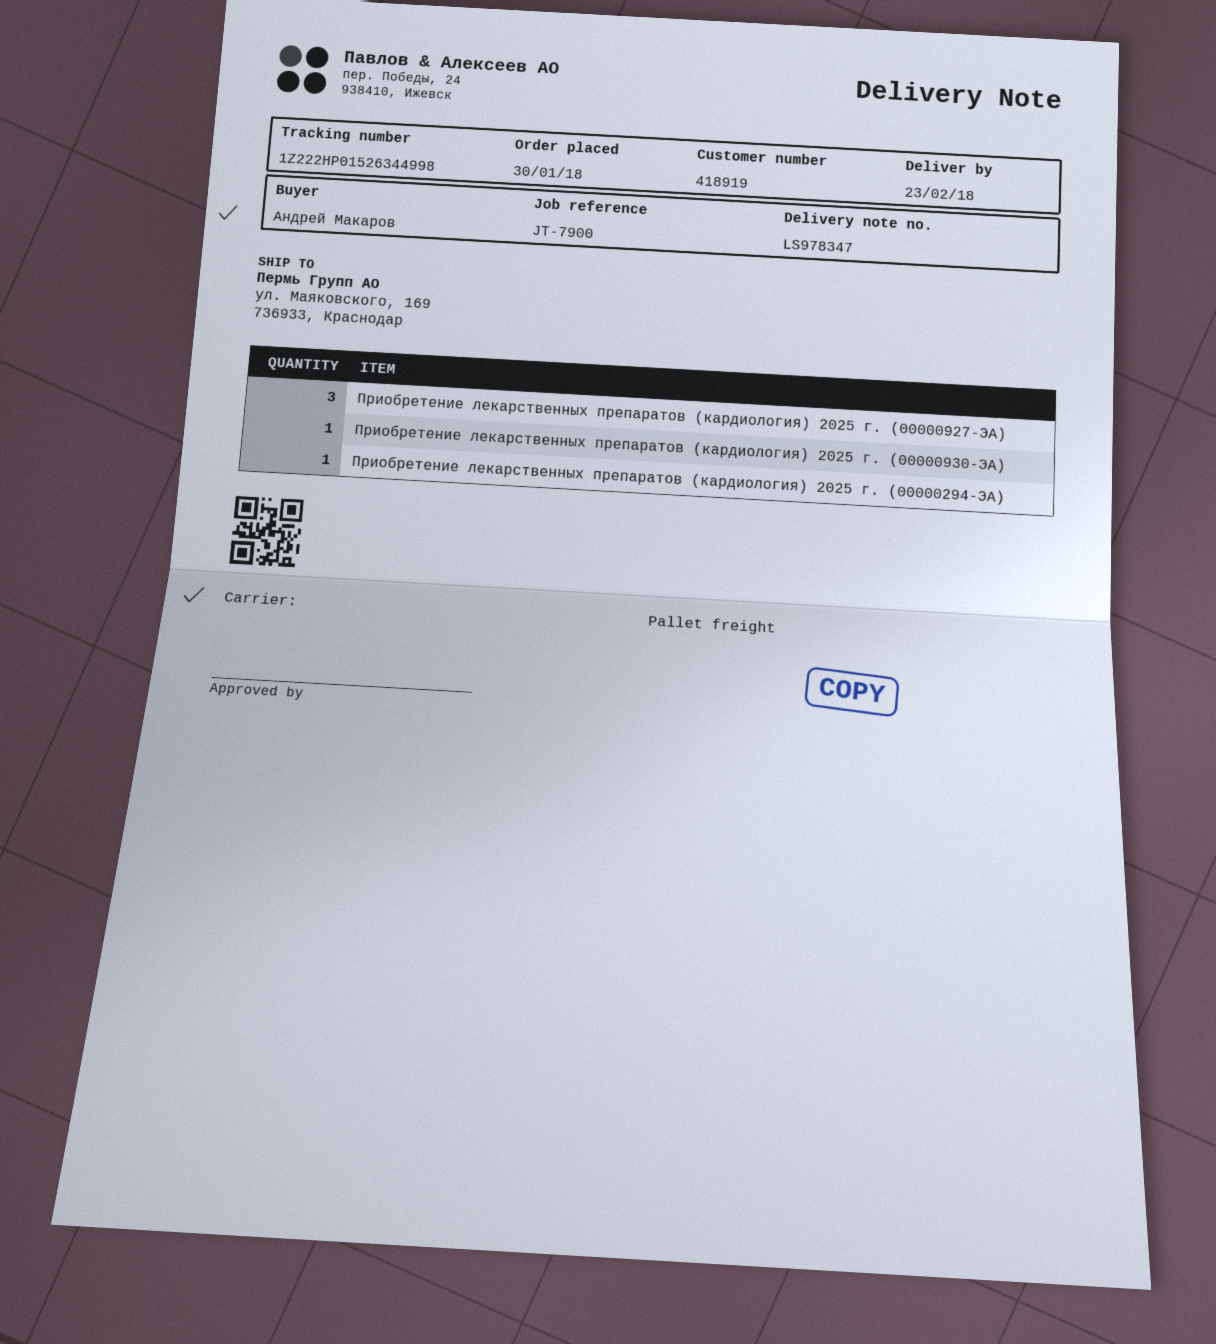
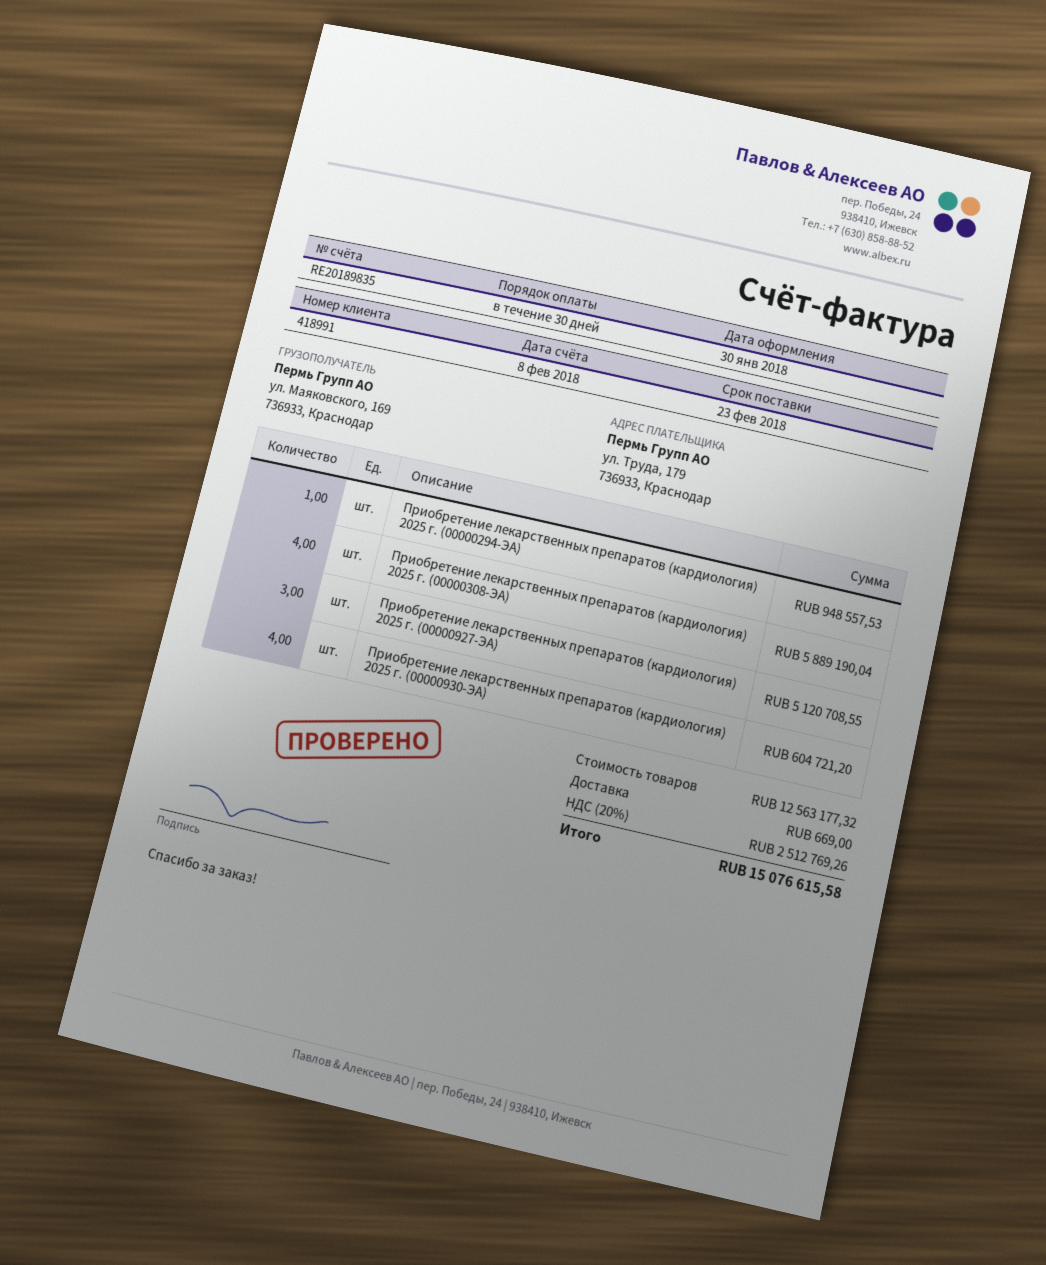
customer number: 418919 -> 418991
Приобретение лекарственных препаратов (кардиология) 2025 г. (00000930-ЭА): 1 -> 4
Приобретение лекарственных препаратов (кардиология) 2025 г. (00000308-ЭА): none -> 4

